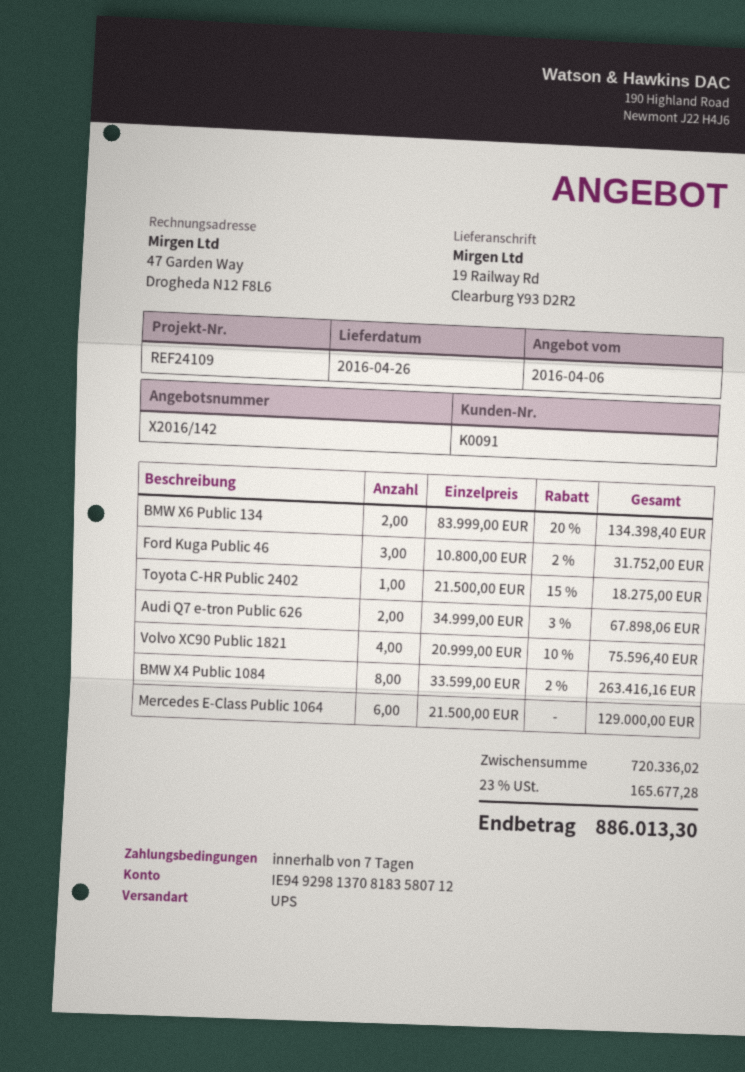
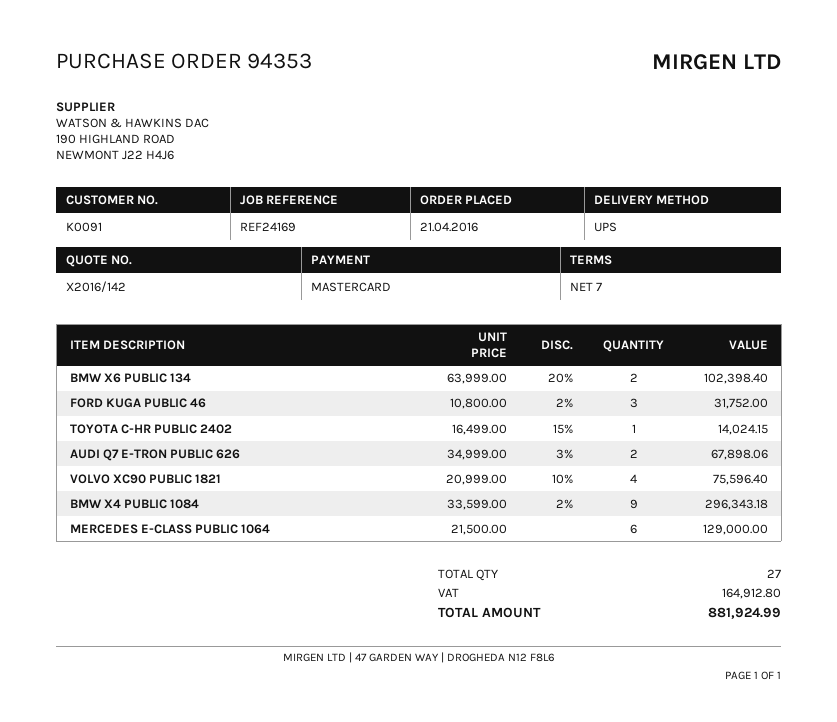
reference: REF24109 -> REF24169
BMW X6 Public 134: 2 x 83999.00 - 20% = 134398.40 -> 2 x 63999.00 - 20% = 102398.40
Toyota C-HR Public 2402: 1 x 21500.00 - 15% = 18275.00 -> 1 x 16499.00 - 15% = 14024.15
BMW X4 Public 1084: 8 x 33599.00 - 2% = 263416.16 -> 9 x 33599.00 - 2% = 296343.18
tax: 165677.28 -> 164912.80
total: 886013.30 -> 881924.99

